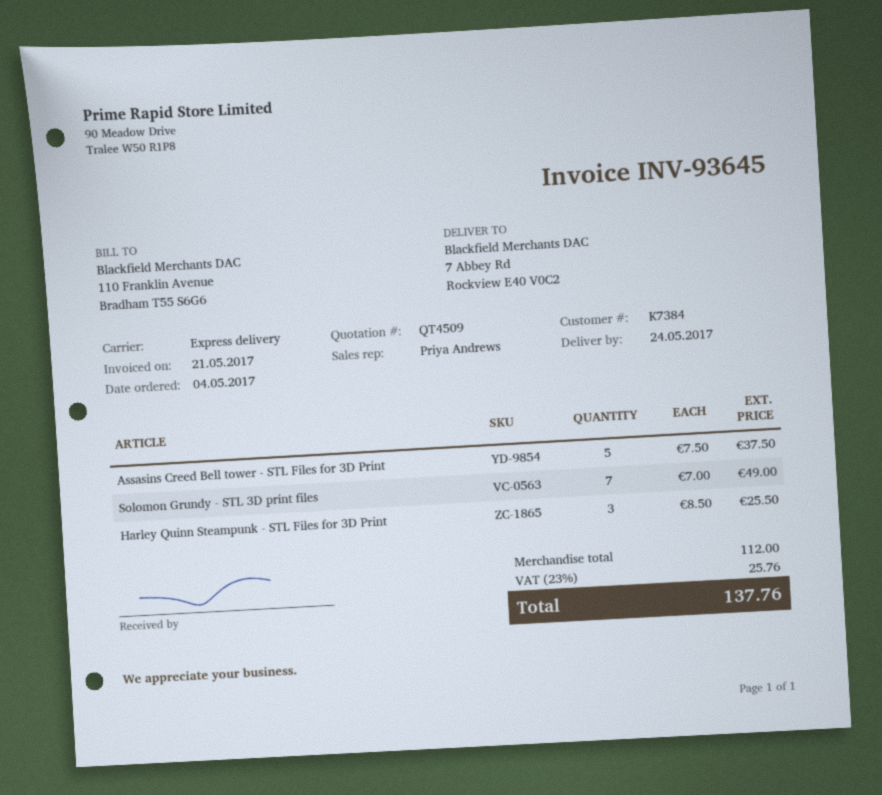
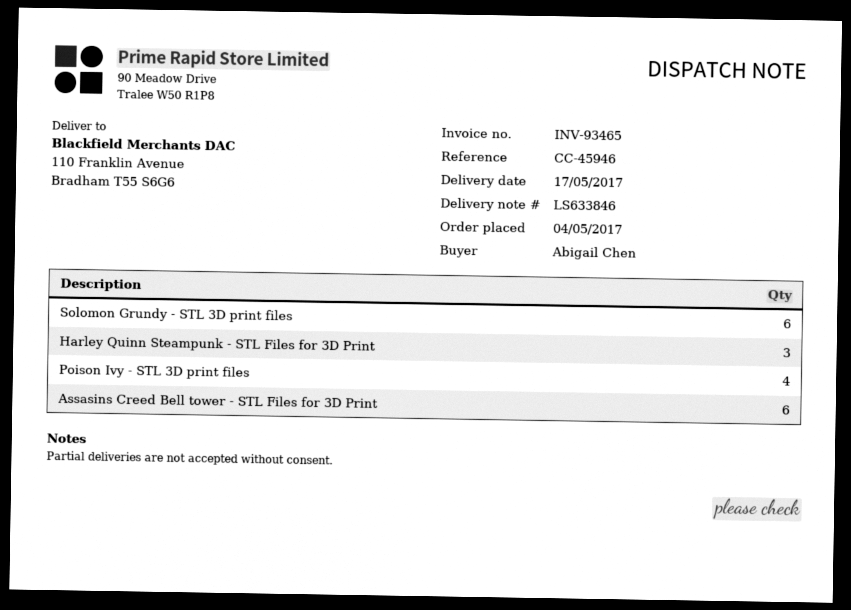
delivery date: 2017-05-24 -> 2017-05-17
invoice number: INV-93645 -> INV-93465
ship to: 7 Abbey Rd, Rockview E40 V0C2 -> 110 Franklin Avenue, Bradham T55 S6G6
Assasins Creed Bell tower - STL Files for 3D Print: 5 -> 6
Solomon Grundy - STL 3D print files: 7 -> 6
Poison Ivy - STL 3D print files: none -> 4

